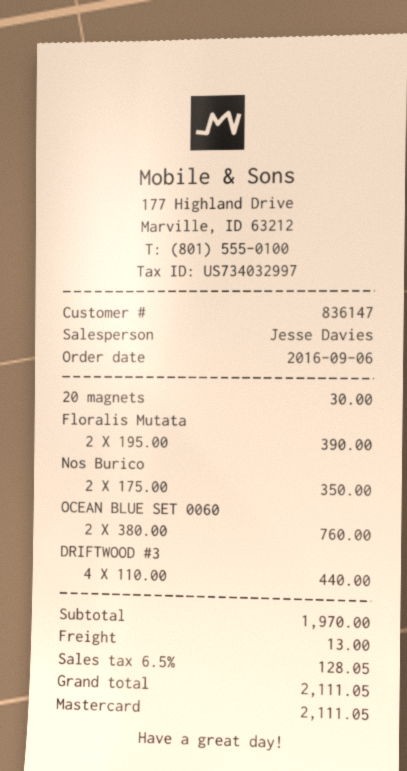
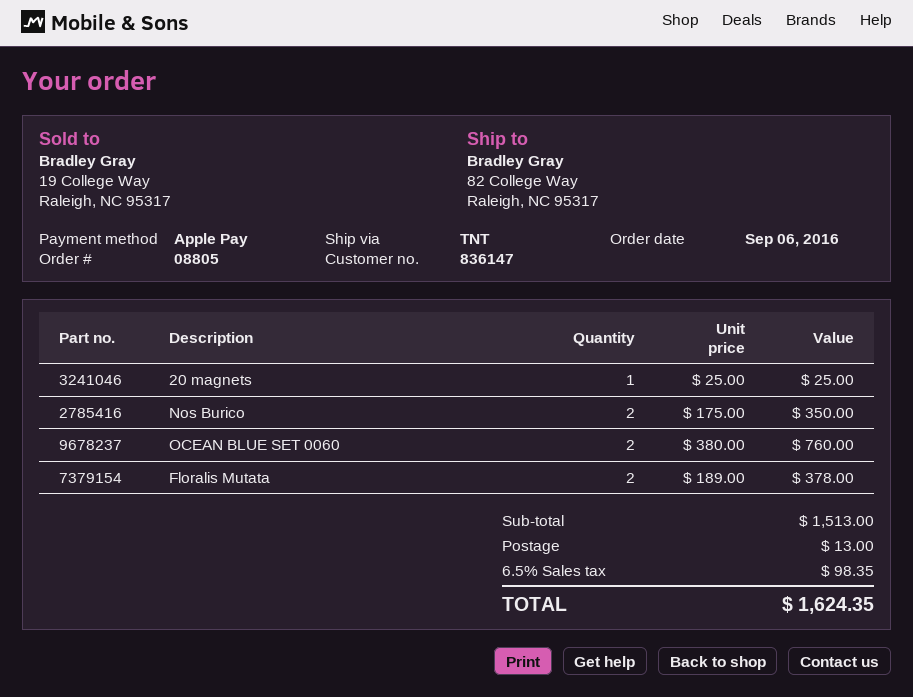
payment method: Mastercard -> Apple Pay
20 magnets: 1 x 30.00 = 30.00 -> 1 x 25.00 = 25.00
Floralis Mutata: 2 x 195.00 = 390.00 -> 2 x 189.00 = 378.00
DRIFTWOOD #3: 4 x 110.00 = 440.00 -> none
subtotal: 1970.00 -> 1513.00
tax: 6.5% = 128.05 -> 6.5% = 98.35
total: 2111.05 -> 1624.35

